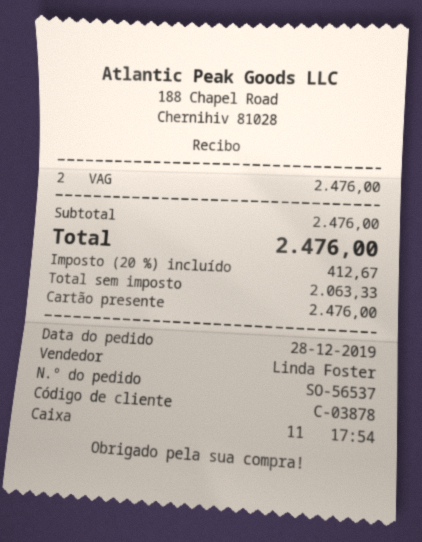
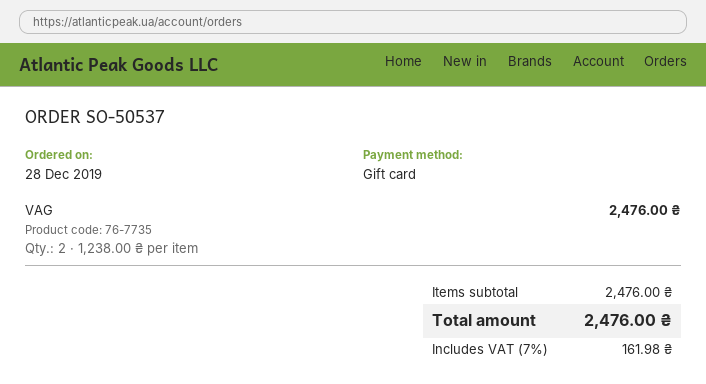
order number: SO-56537 -> SO-50537
tax: 20% = 412.67 -> 7% = 161.98

